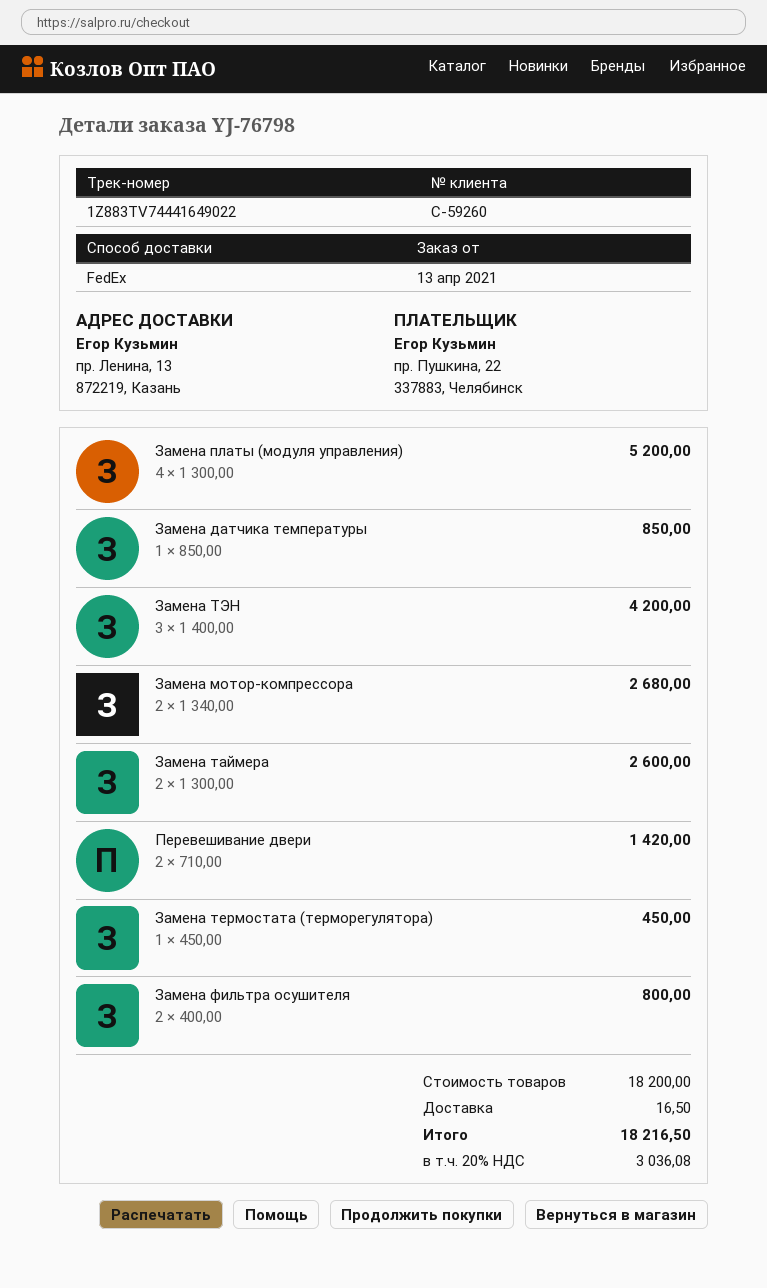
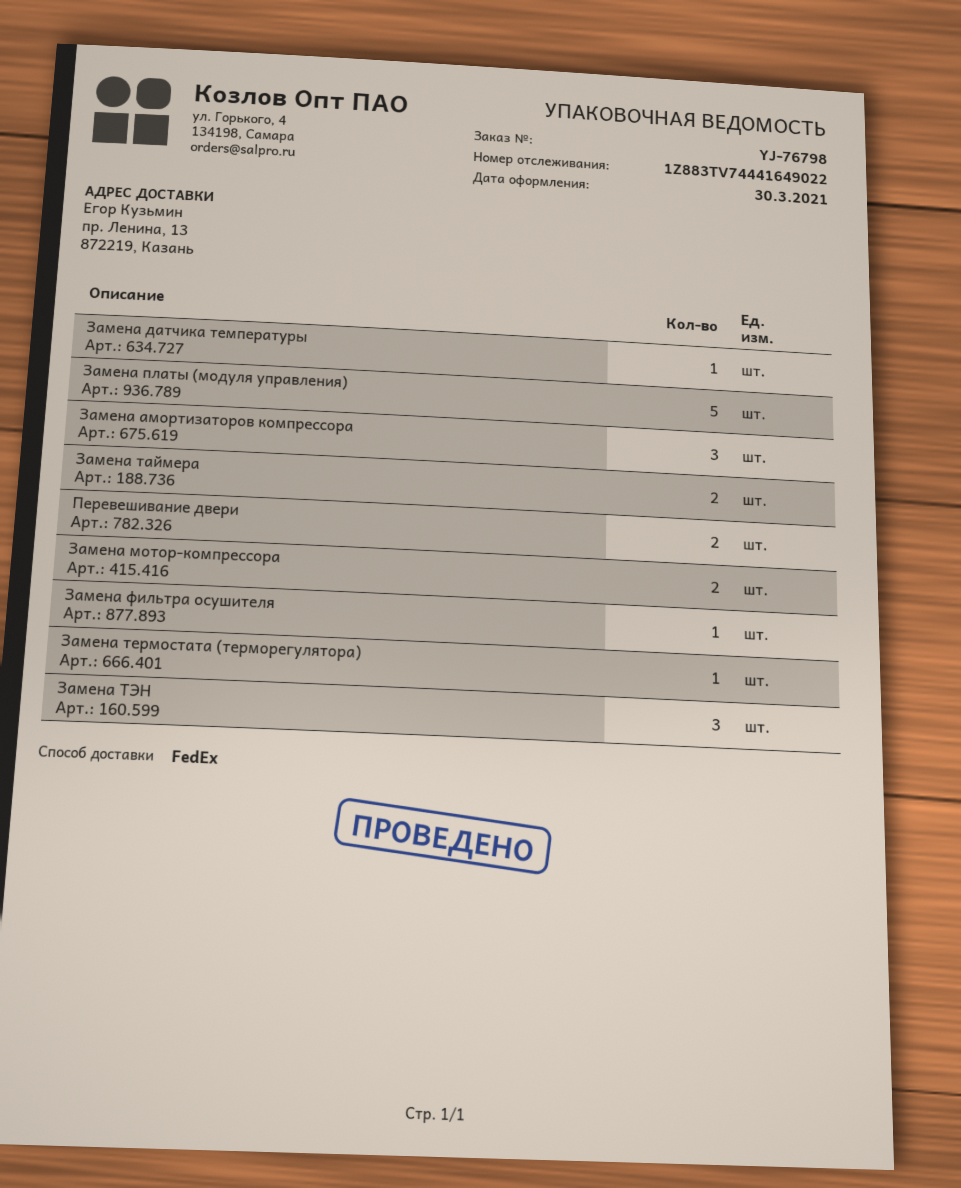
order date: 2021-04-13 -> 2021-03-30
Замена платы (модуля управления): 4 -> 5
Замена фильтра осушителя: 2 -> 1
Замена амортизаторов компрессора: none -> 3

